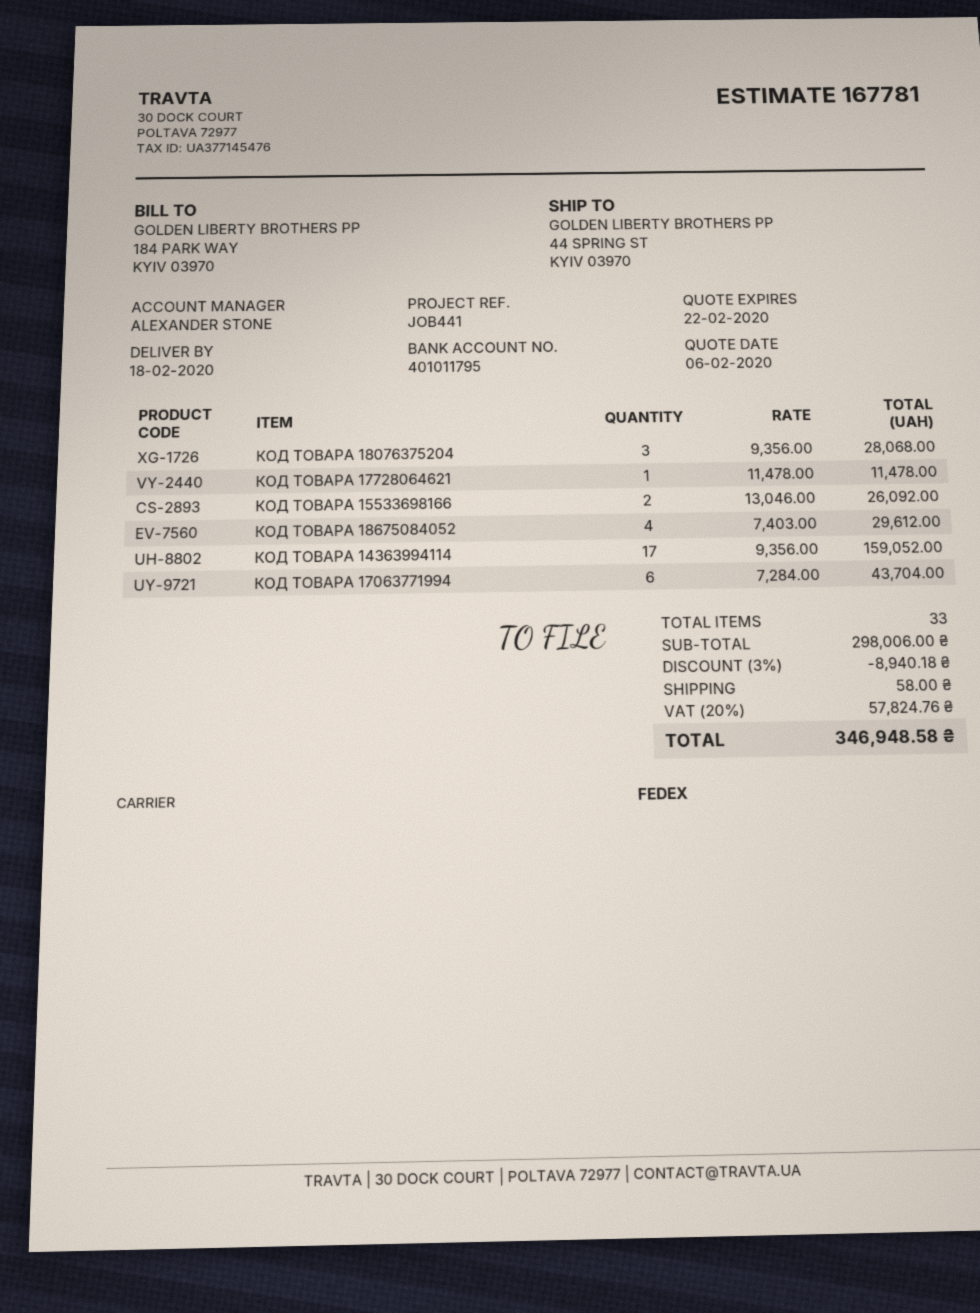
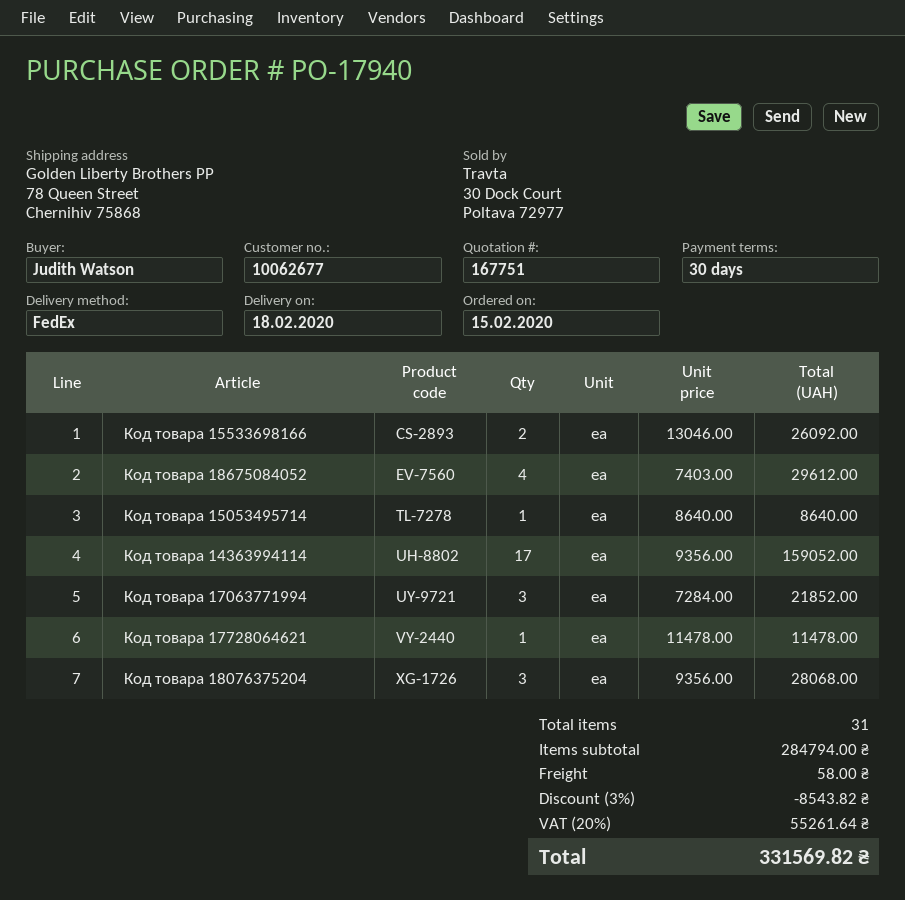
quote number: 167781 -> 167751
ship to: 44 SPRING ST, KYIV 03970 -> 78 Queen Street, Chernihiv 75868
КОД ТОВАРА 17063771994: 6 x 7284.00 = 43704.00 -> 3 x 7284.00 = 21852.00
Код товара 15053495714: none -> 1 x 8640.00 = 8640.00
total quantity: 33 -> 31
subtotal: 298006.00 -> 284794.00
discount: 3% = 8940.18 -> 3% = 8543.82
tax: 20% = 57824.76 -> 20% = 55261.64
total: 346948.58 -> 331569.82

